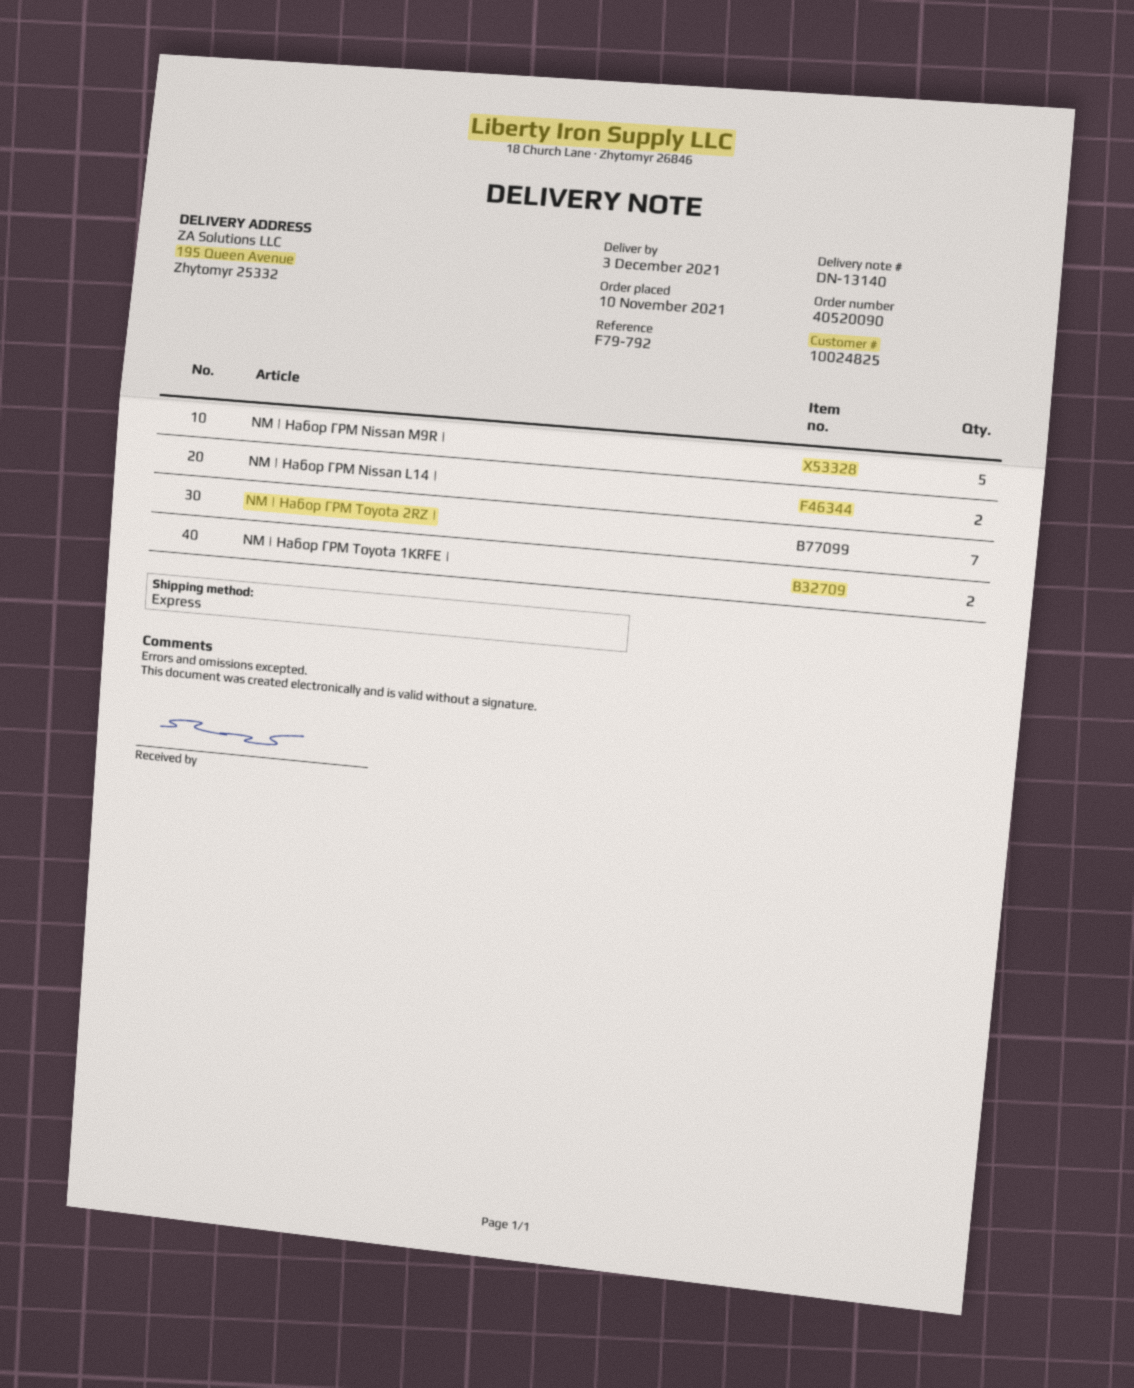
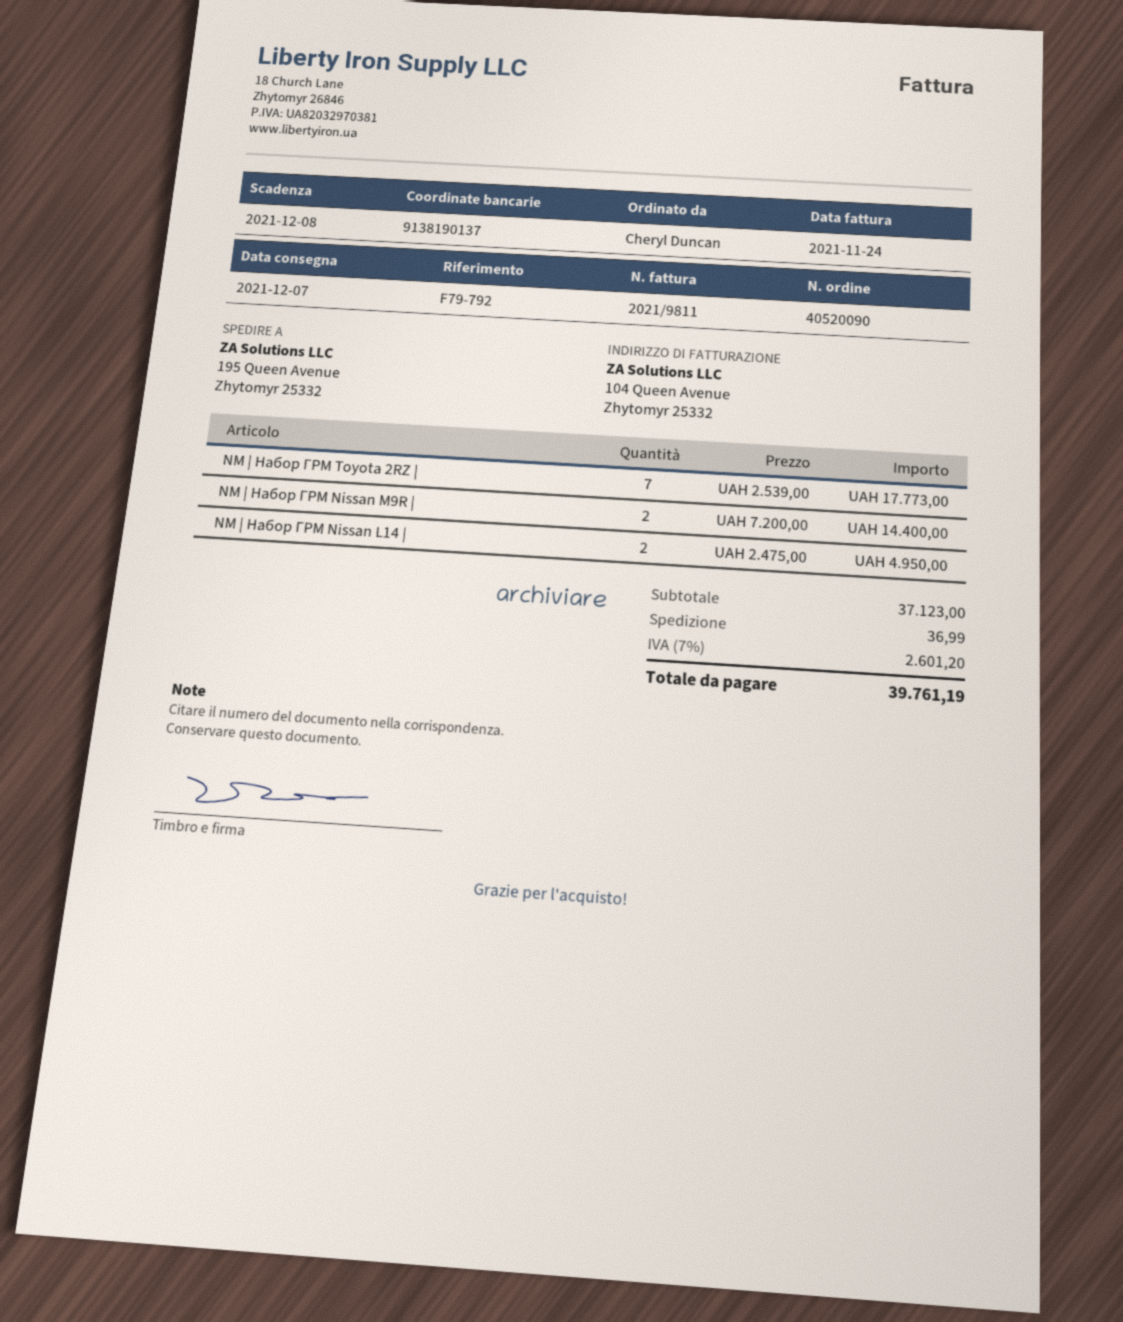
delivery date: 2021-12-03 -> 2021-12-07
NM | Набор ГРМ Nissan M9R |: 5 -> 2
NM | Набор ГРМ Toyota 1KRFE |: 2 -> none

